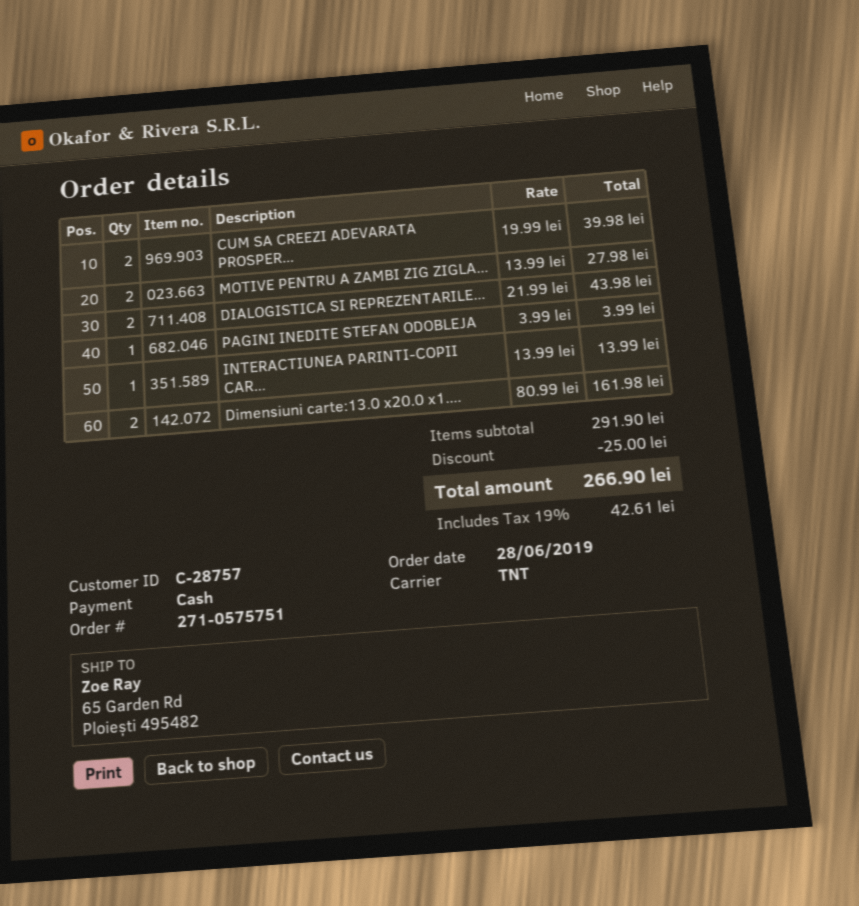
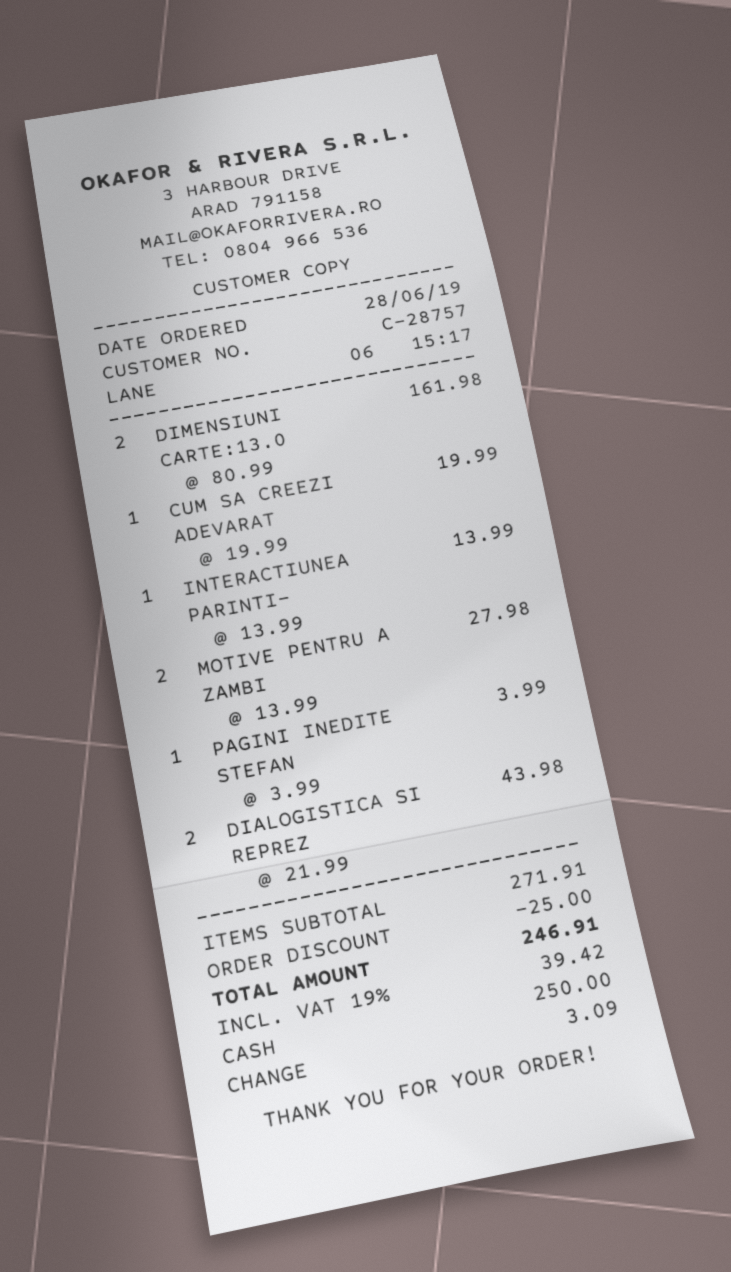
CUM SA CREEZI ADEVARATA PROSPER...: 2 x 19.99 = 39.98 -> 1 x 19.99 = 19.99
subtotal: 291.90 -> 271.91
tax: 19% = 42.61 -> 19% = 39.42
total: 266.90 -> 246.91

